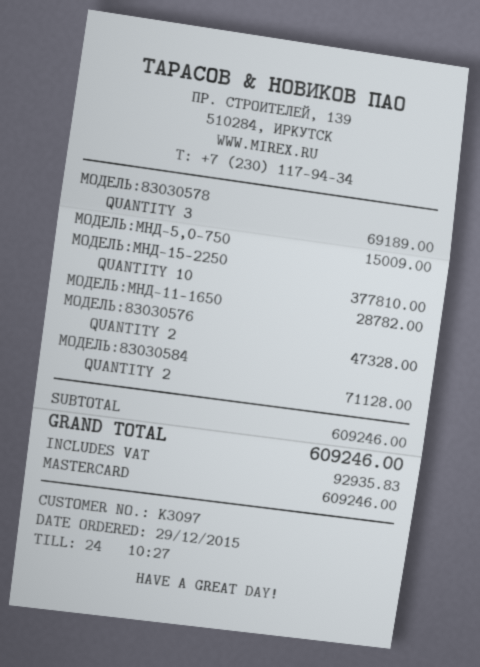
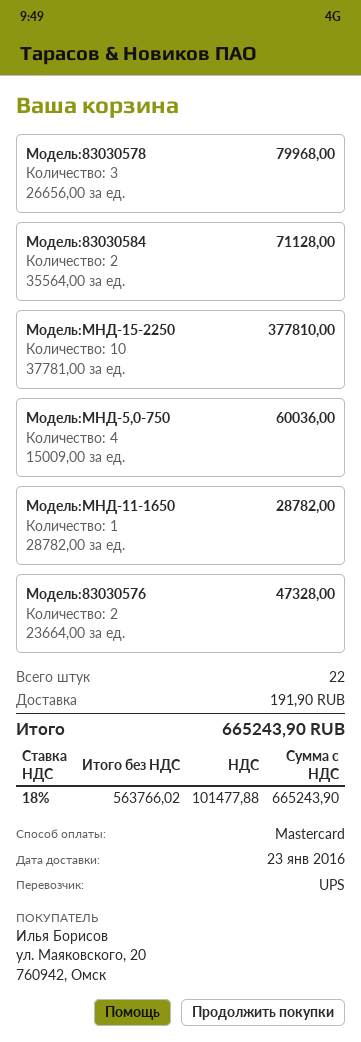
МОДЕЛЬ:83030578: 3 for 69189.00 -> 3 for 79968.00
МОДЕЛЬ:МНД-5,0-750: 1 for 15009.00 -> 4 for 60036.00
shipping: none -> 191.90
tax: 92935.83 -> 101477.88
total: 609246.00 -> 665243.90

